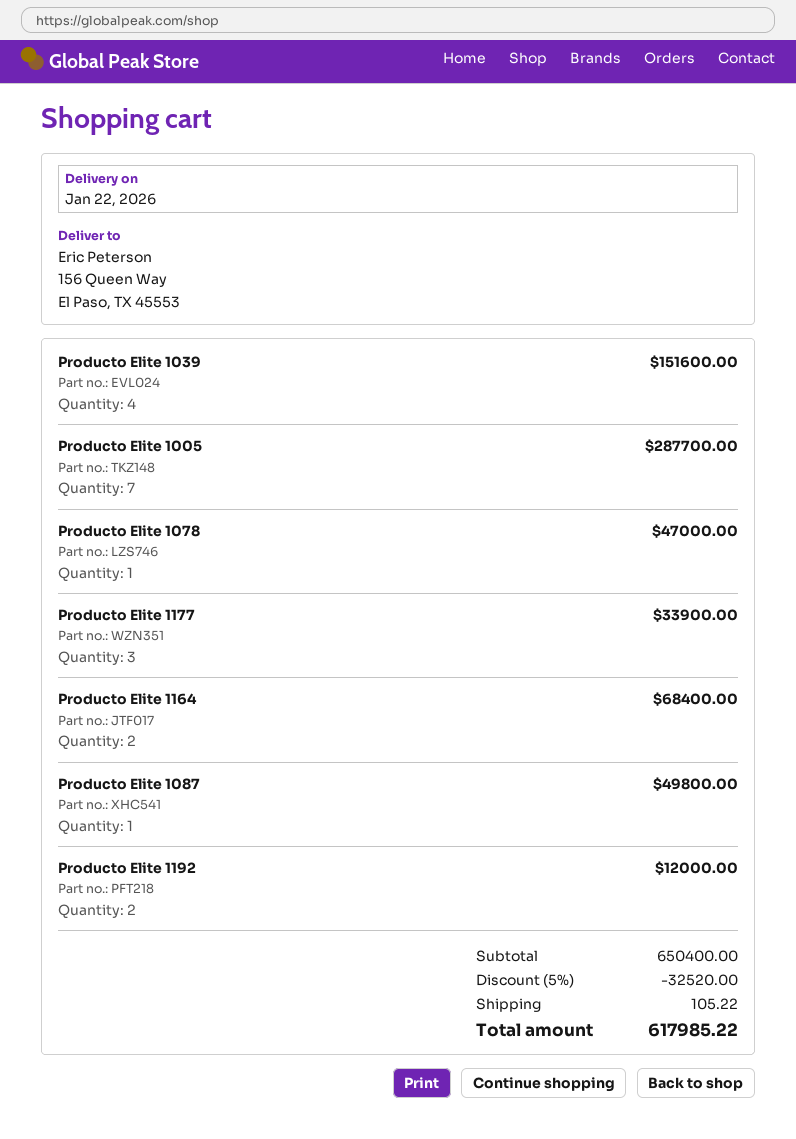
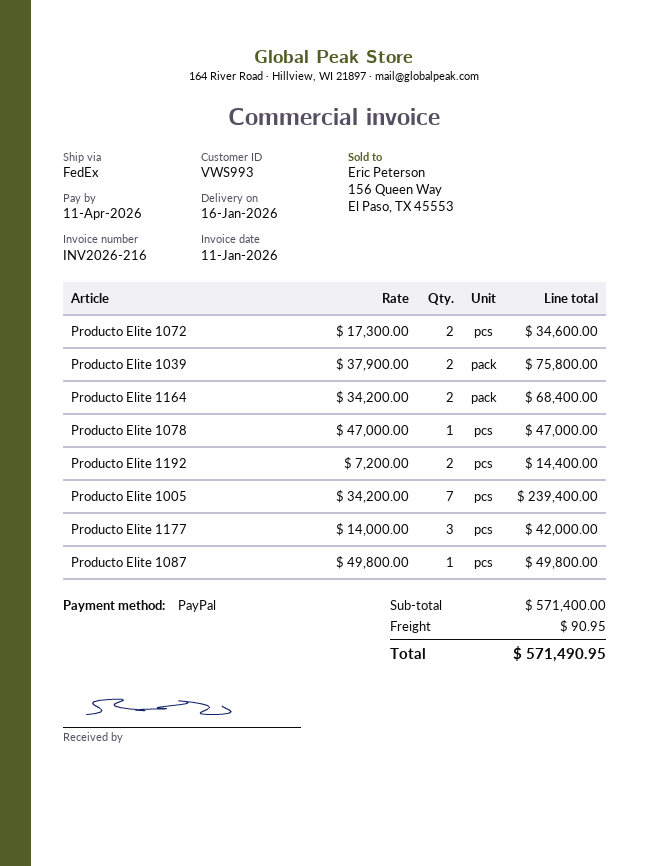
delivery date: 2026-01-22 -> 2026-01-16
Producto Elite 1039: 4 for 151600.00 -> 2 for 75800.00
Producto Elite 1005: 7 for 287700.00 -> 7 for 239400.00
Producto Elite 1177: 3 for 33900.00 -> 3 for 42000.00
Producto Elite 1192: 2 for 12000.00 -> 2 for 14400.00
Producto Elite 1072: none -> 2 for 34600.00
subtotal: 650400.00 -> 571400.00
discount: 5% = 32520.00 -> none
shipping: 105.22 -> 90.95
total: 617985.22 -> 571490.95

